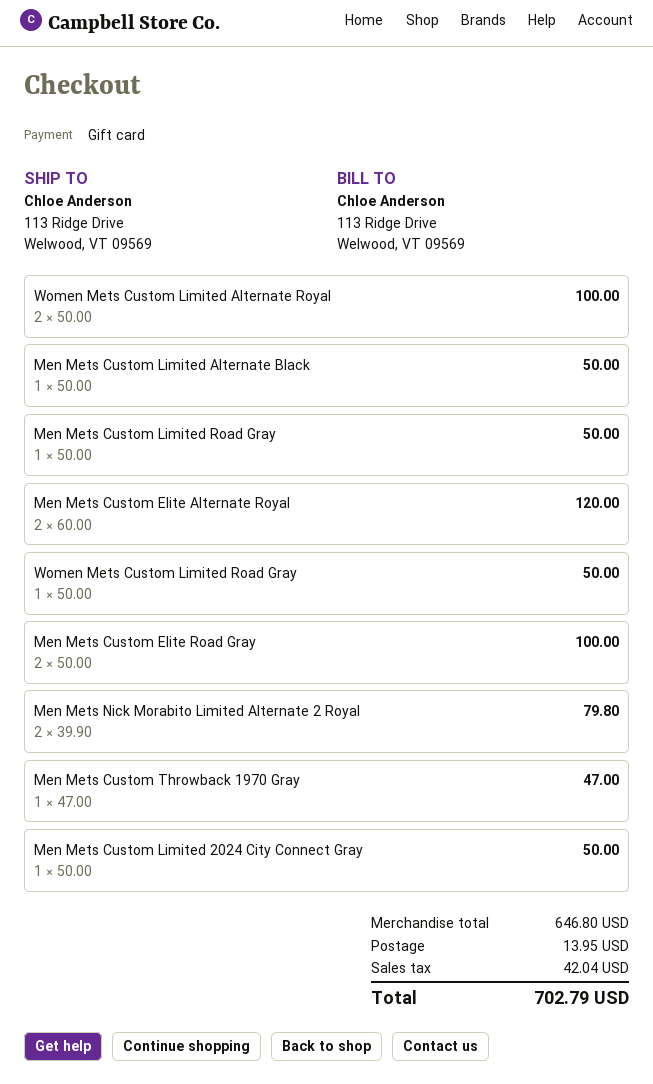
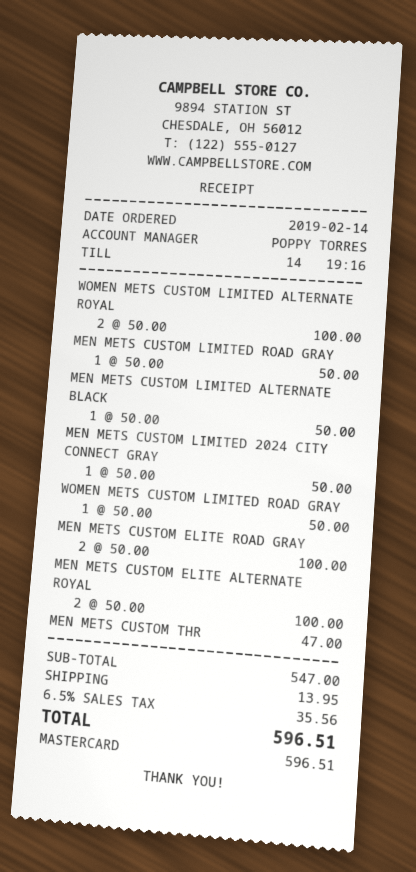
payment method: gift card -> Mastercard
Men Mets Custom Elite Alternate Royal: 2 x 60.00 = 120.00 -> 2 x 50.00 = 100.00
Men Mets Nick Morabito Limited Alternate 2 Royal: 2 x 39.90 = 79.80 -> none
subtotal: 646.80 -> 547.00
tax: 42.04 -> 35.56
total: 702.79 -> 596.51

